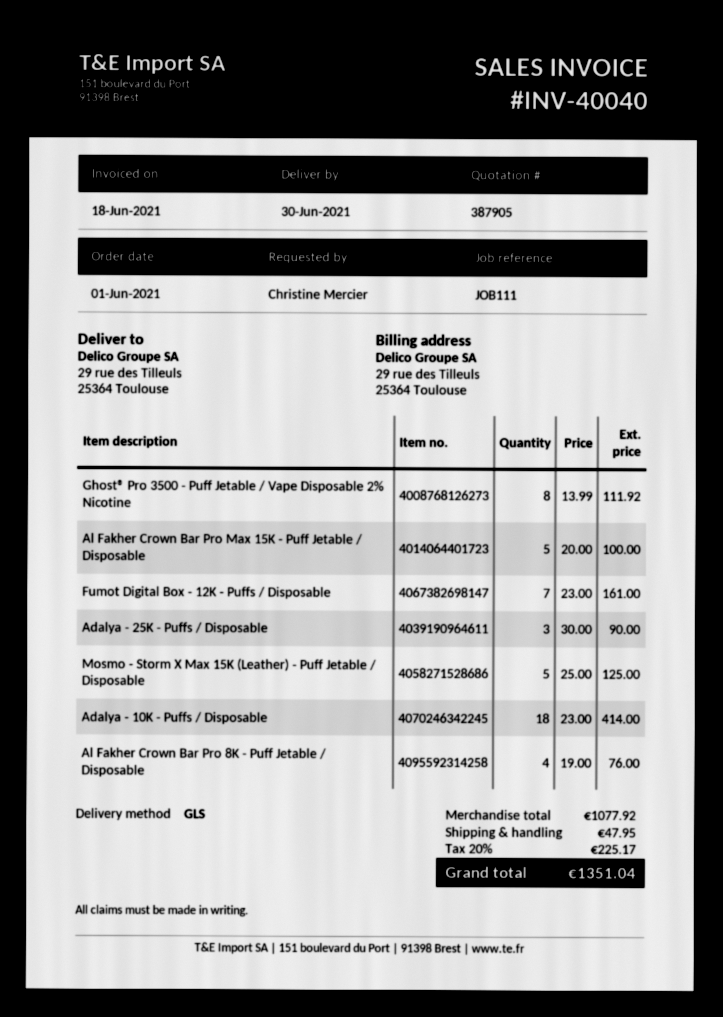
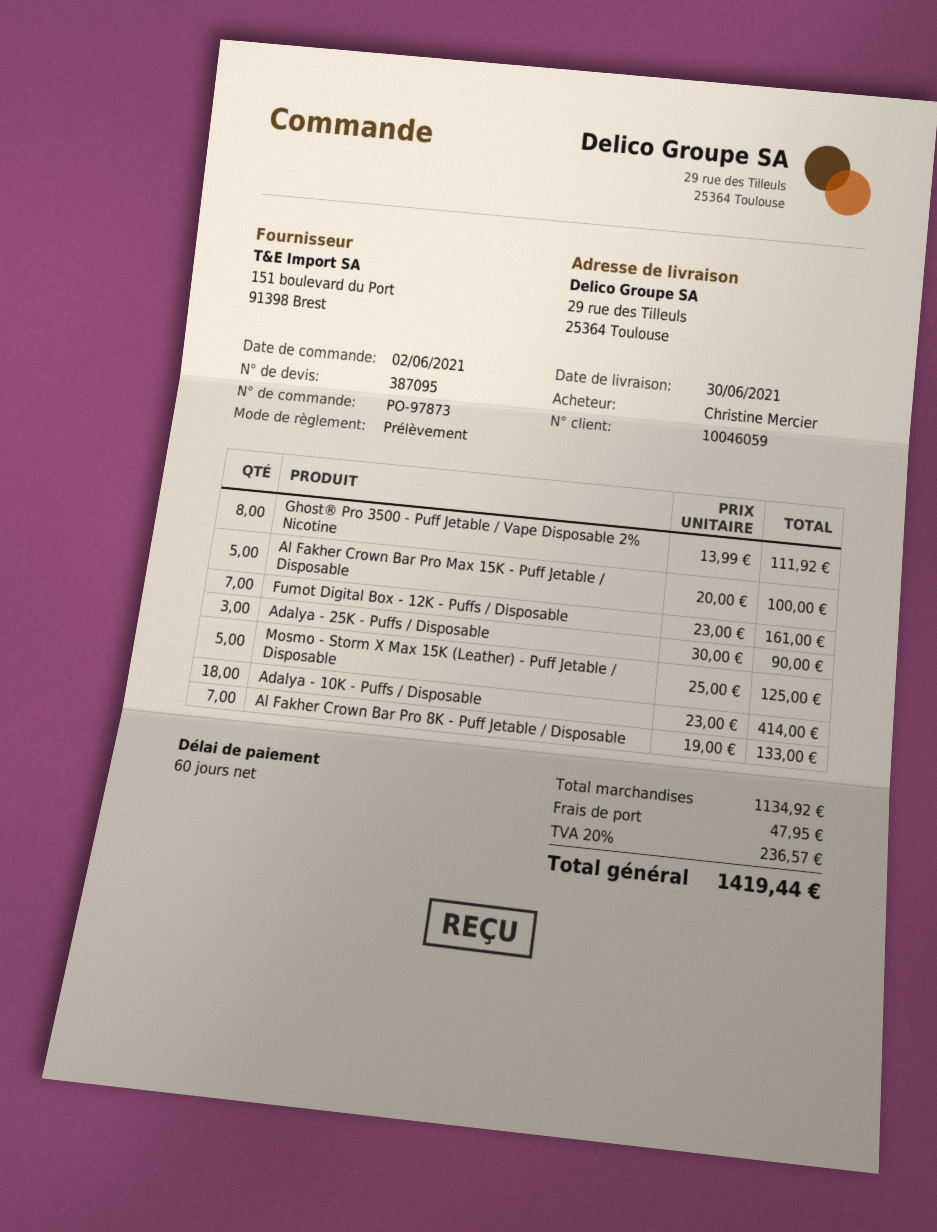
quote number: 387905 -> 387095
order date: 2021-06-01 -> 2021-06-02
Al Fakher Crown Bar Pro 8K - Puff Jetable / Disposable: 4 x 19.00 = 76.00 -> 7 x 19.00 = 133.00
subtotal: 1077.92 -> 1134.92
tax: 20% = 225.17 -> 20% = 236.57
total: 1351.04 -> 1419.44

